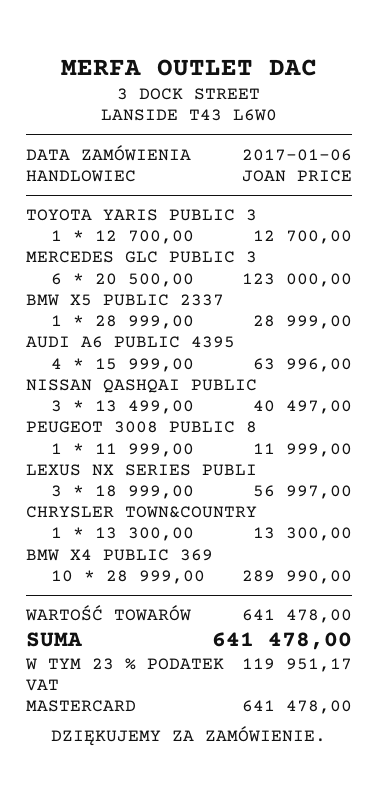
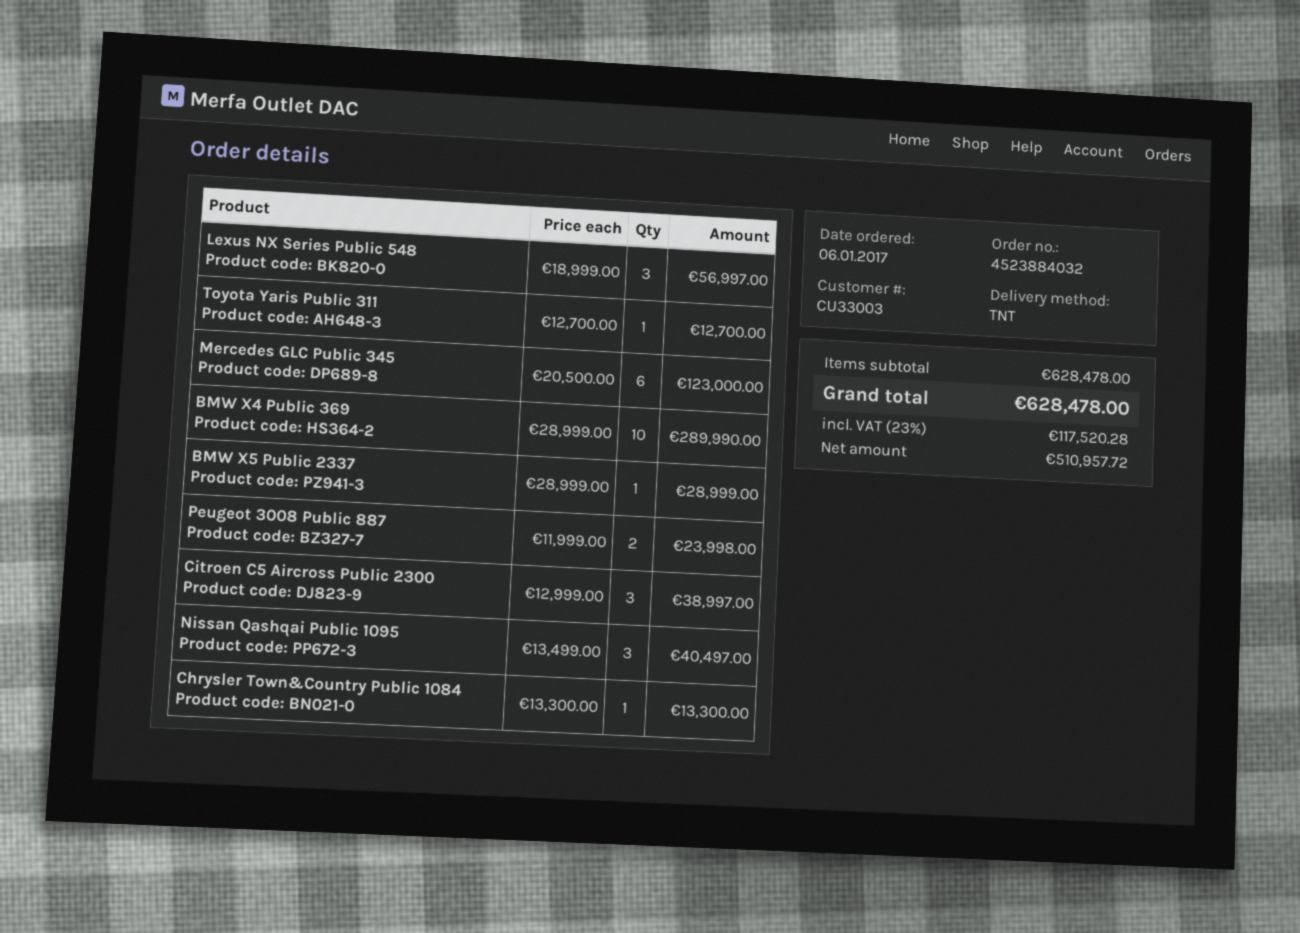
AUDI A6 PUBLIC 4395: 4 x 15999.00 = 63996.00 -> none
PEUGEOT 3008 PUBLIC 8: 1 x 11999.00 = 11999.00 -> 2 x 11999.00 = 23998.00
Citroen C5 Aircross Public 2300: none -> 3 x 12999.00 = 38997.00
subtotal: 641478.00 -> 628478.00
tax: 23% = 119951.17 -> 23% = 117520.28
total: 641478.00 -> 628478.00

